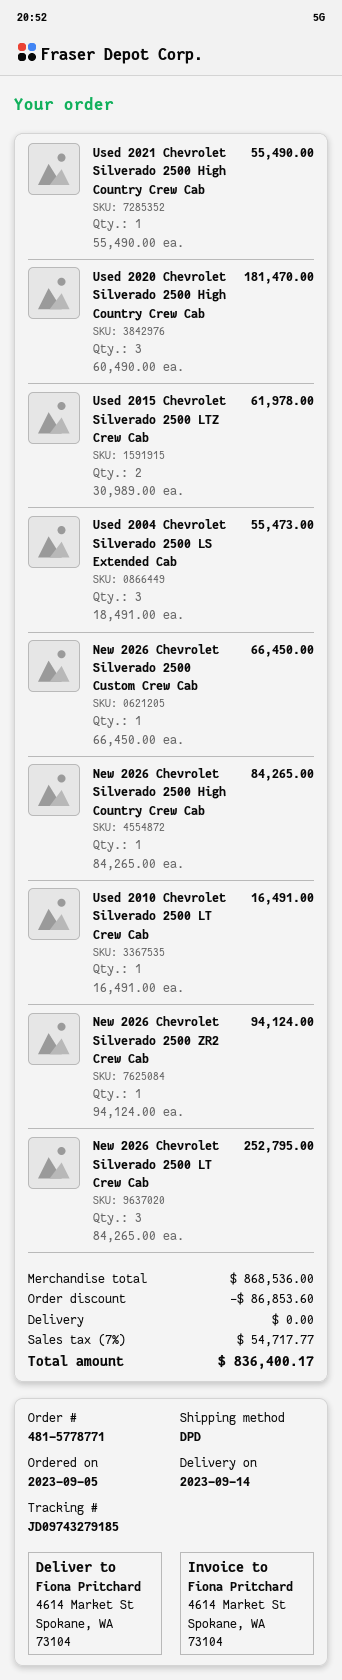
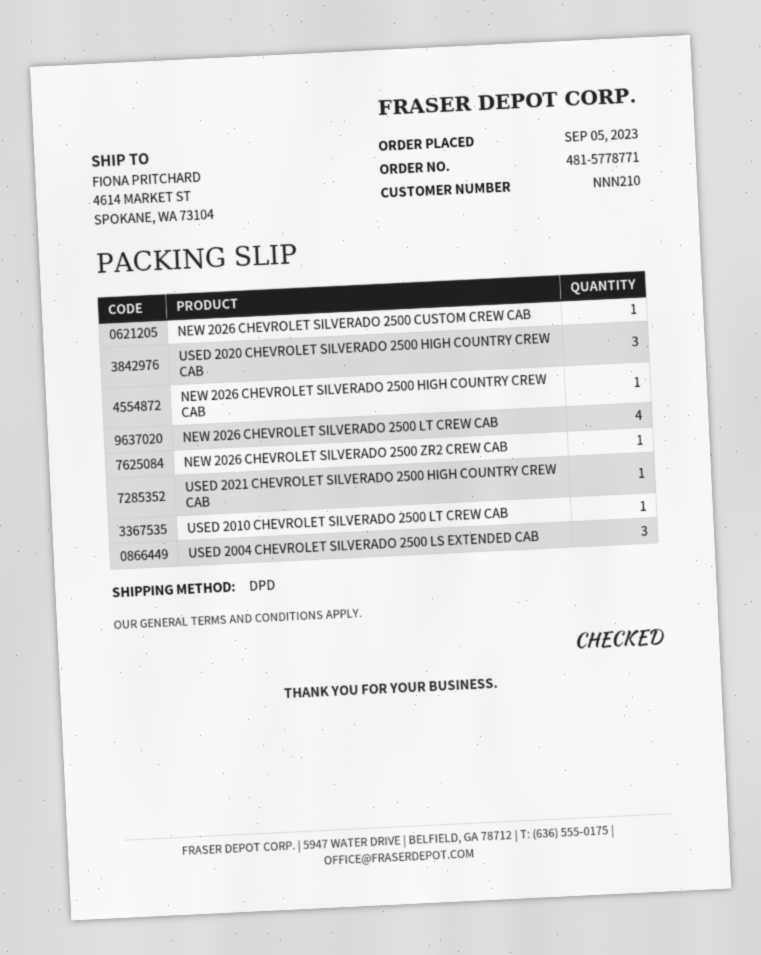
Used 2015 Chevrolet Silverado 2500 LTZ Crew Cab: 2 -> none
New 2026 Chevrolet Silverado 2500 LT Crew Cab: 3 -> 4

